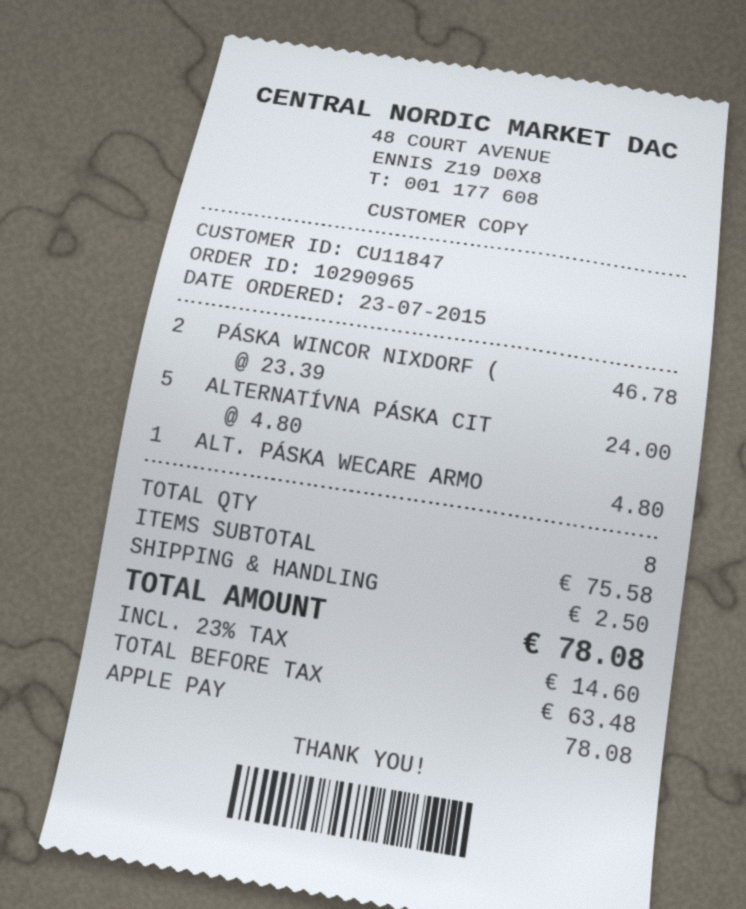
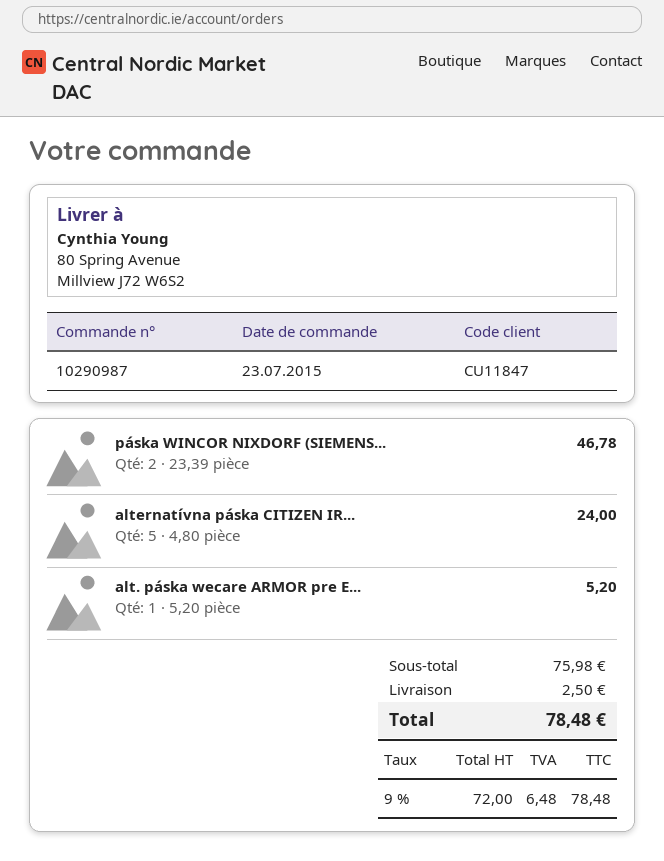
order number: 10290965 -> 10290987
ALT. PÁSKA WECARE ARMO: 1 x 4.80 = 4.80 -> 1 x 5.20 = 5.20
subtotal: 75.58 -> 75.98
net: 63.48 -> 72.00
tax: 23% = 14.60 -> 9% = 6.48
total: 78.08 -> 78.48

